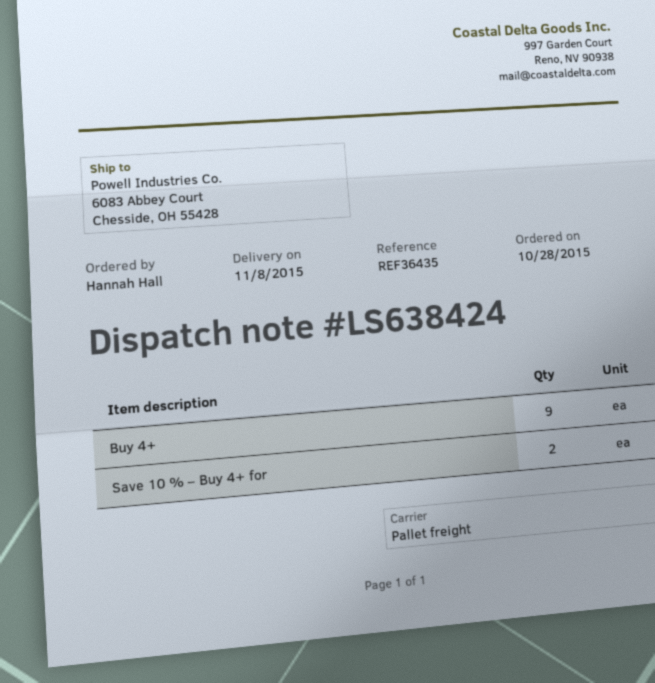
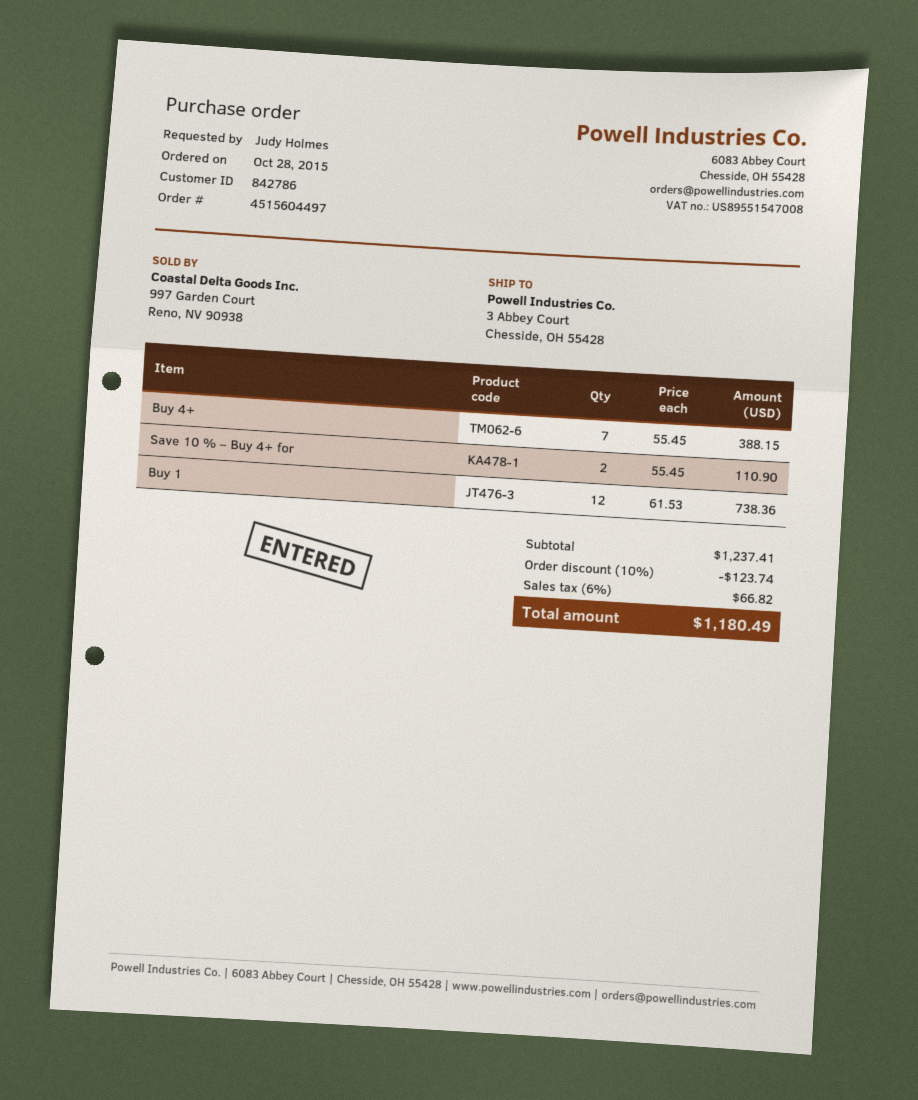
ordered by: Hannah Hall -> Judy Holmes
ship to: 6083 Abbey Court, Chesside, OH 55428 -> 3 Abbey Court, Chesside, OH 55428
Buy 4+: 9 -> 7
Buy 1: none -> 12

